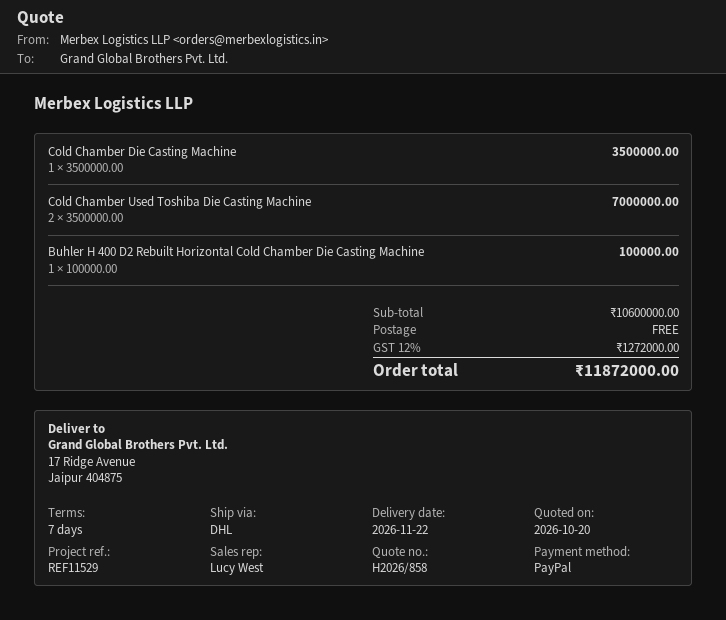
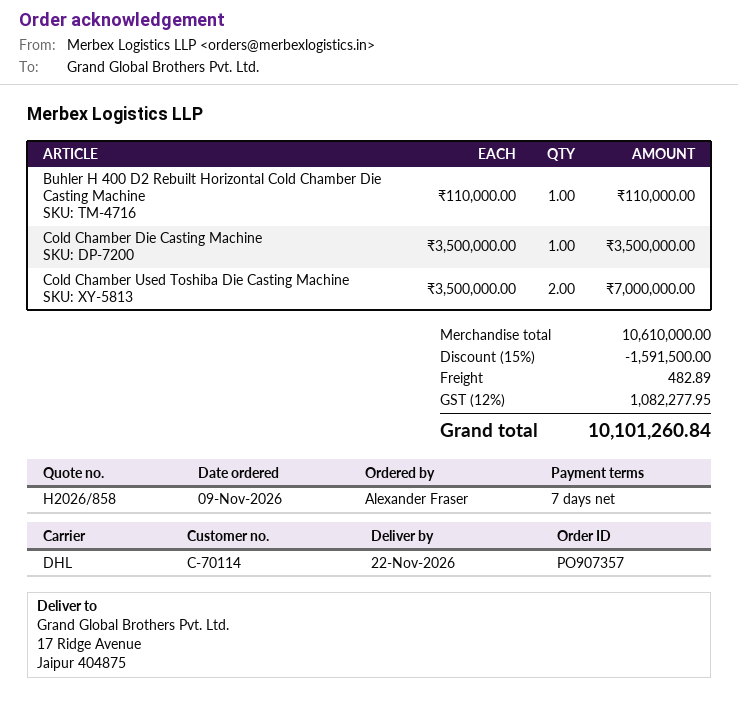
Buhler H 400 D2 Rebuilt Horizontal Cold Chamber Die Casting Machine: 1 x 100000.00 = 100000.00 -> 1 x 110000.00 = 110000.00
subtotal: 10600000.00 -> 10610000.00
discount: none -> 15% = 1591500.00
shipping: 0.00 -> 482.89
tax: 12% = 1272000.00 -> 12% = 1082277.95
total: 11872000.00 -> 10101260.84

